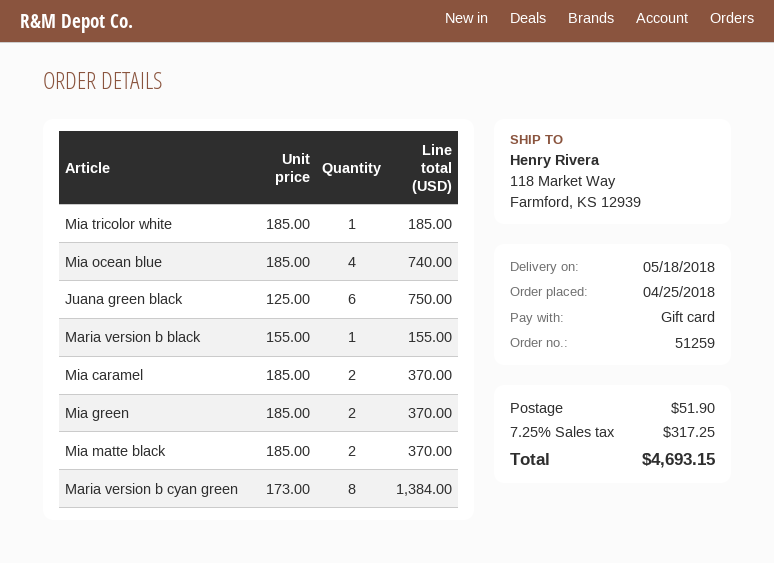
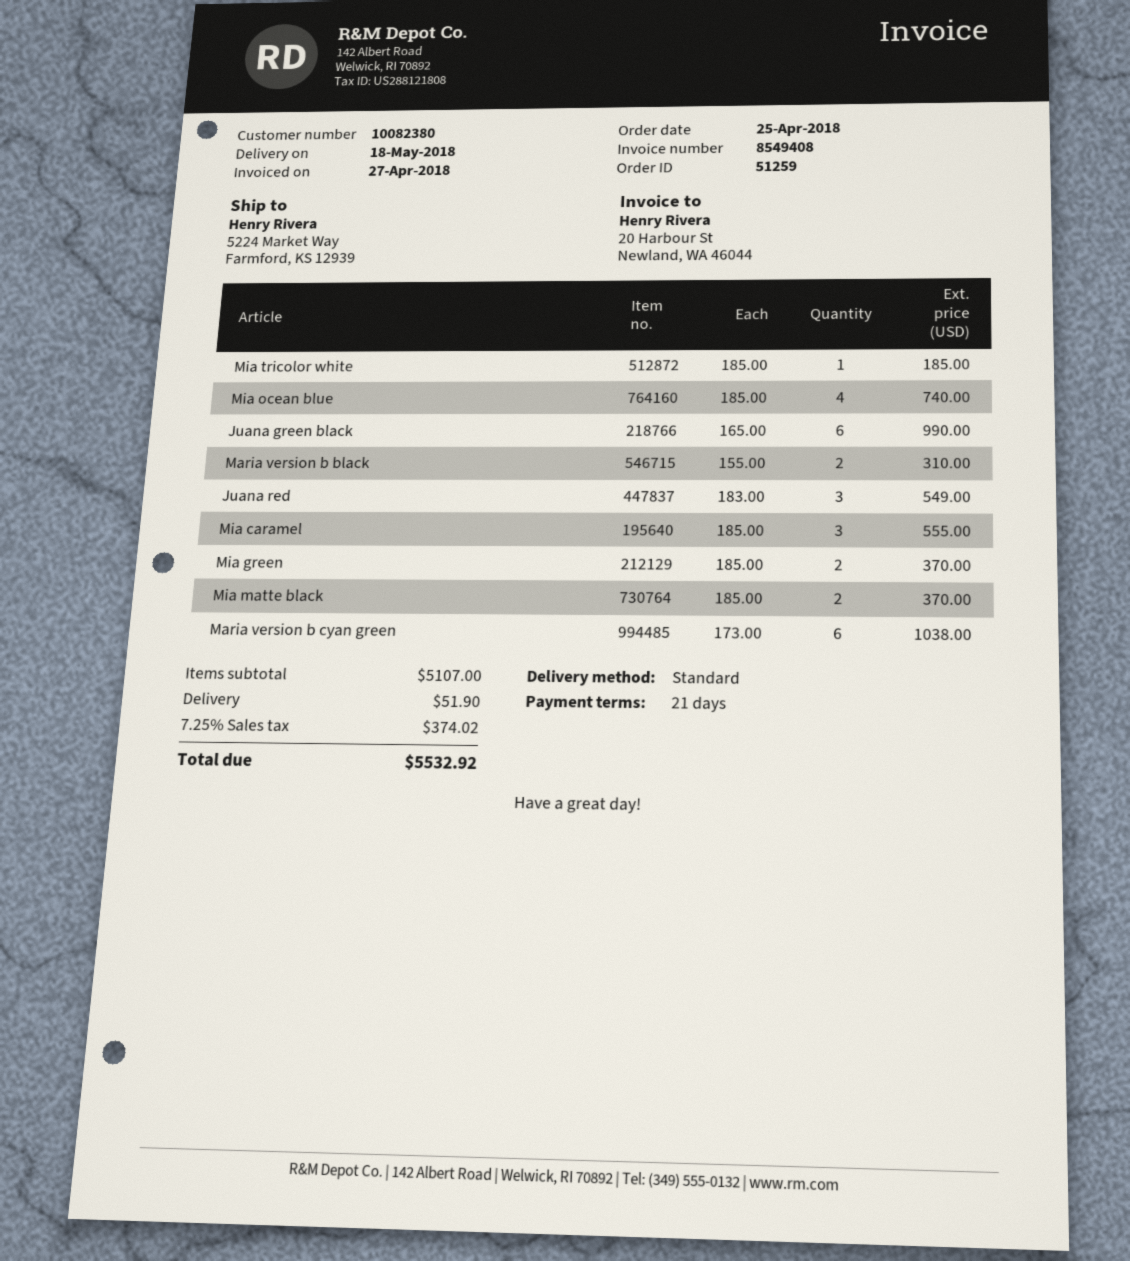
ship to: 118 Market Way, Farmford, KS 12939 -> 5224 Market Way, Farmford, KS 12939
Juana green black: 6 x 125.00 = 750.00 -> 6 x 165.00 = 990.00
Maria version b black: 1 x 155.00 = 155.00 -> 2 x 155.00 = 310.00
Mia caramel: 2 x 185.00 = 370.00 -> 3 x 185.00 = 555.00
Maria version b cyan green: 8 x 173.00 = 1384.00 -> 6 x 173.00 = 1038.00
Juana red: none -> 3 x 183.00 = 549.00
tax: 7.25% = 317.25 -> 7.25% = 374.02
total: 4693.15 -> 5532.92

